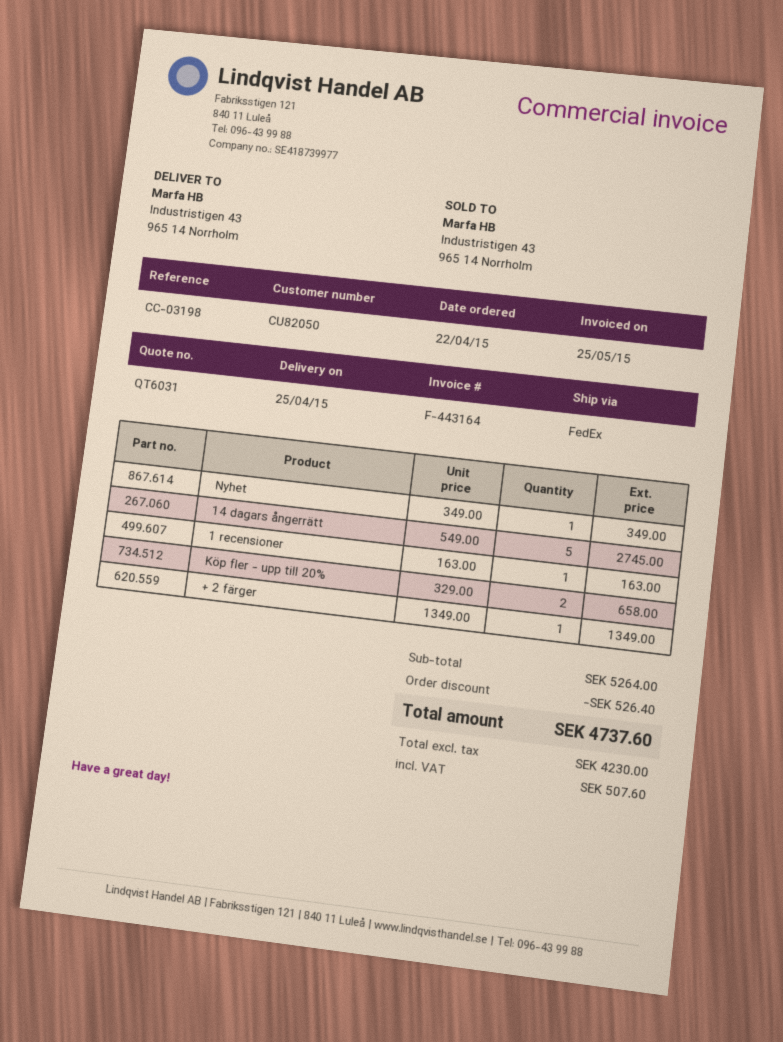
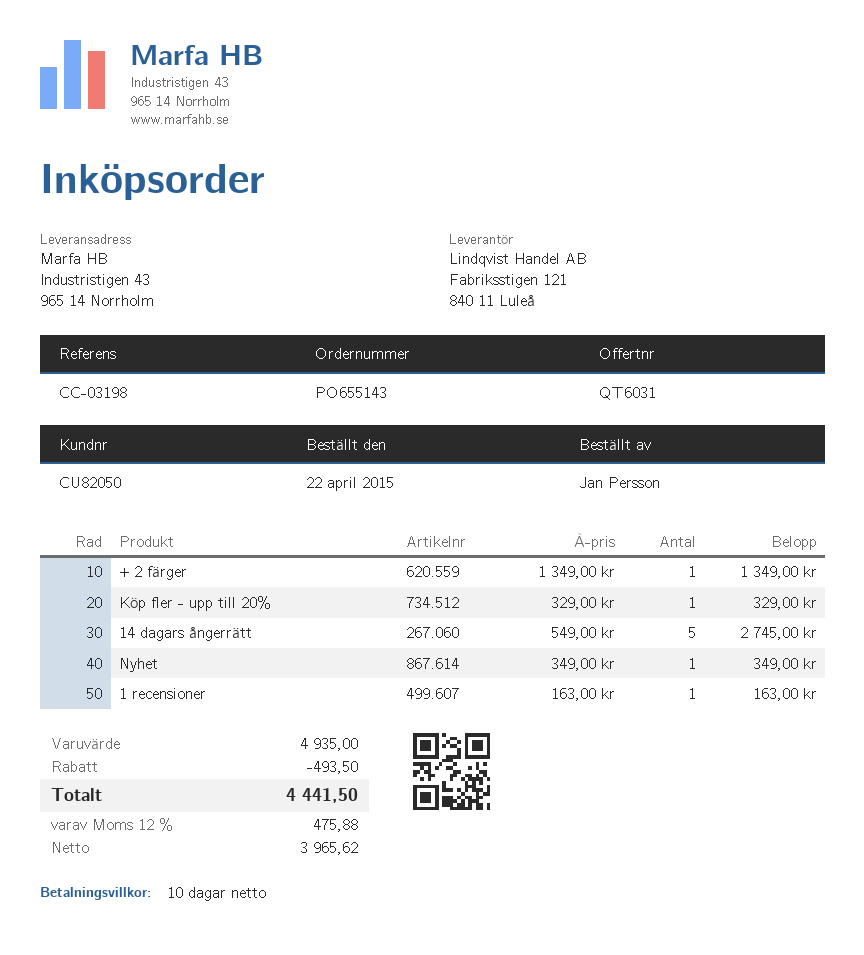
Köp fler - upp till 20%: 2 x 329.00 = 658.00 -> 1 x 329.00 = 329.00
subtotal: 5264.00 -> 4935.00
discount: 526.40 -> 493.50
net: 4230.00 -> 3965.62
tax: 507.60 -> 475.88
total: 4737.60 -> 4441.50

